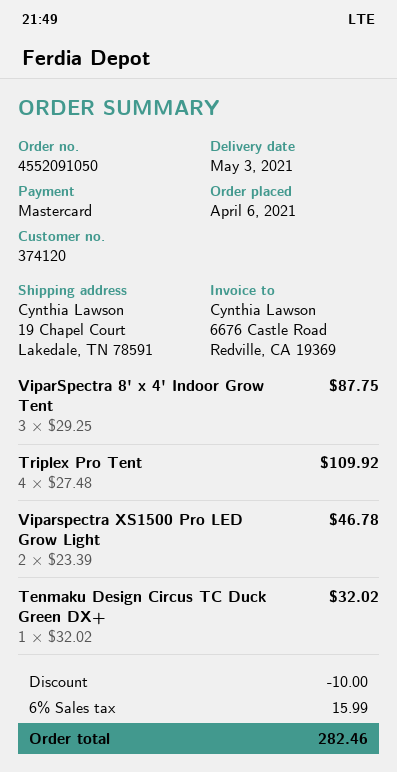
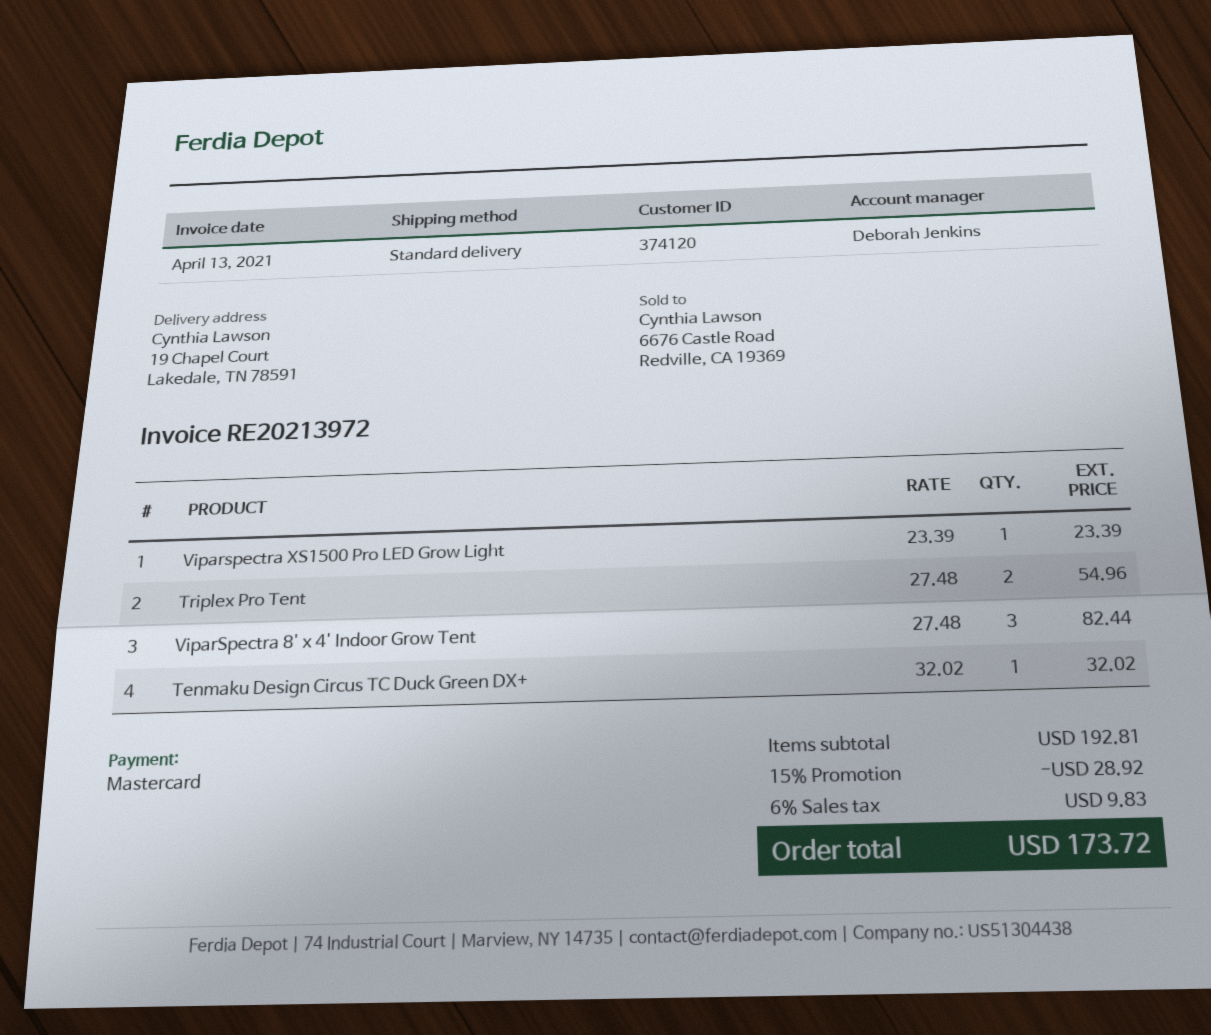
ViparSpectra 8' x 4' Indoor Grow Tent: 3 x 29.25 = 87.75 -> 3 x 27.48 = 82.44
Triplex Pro Tent: 4 x 27.48 = 109.92 -> 2 x 27.48 = 54.96
Viparspectra XS1500 Pro LED Grow Light: 2 x 23.39 = 46.78 -> 1 x 23.39 = 23.39
discount: 10.00 -> 28.92
tax: 6% = 15.99 -> 6% = 9.83
total: 282.46 -> 173.72

